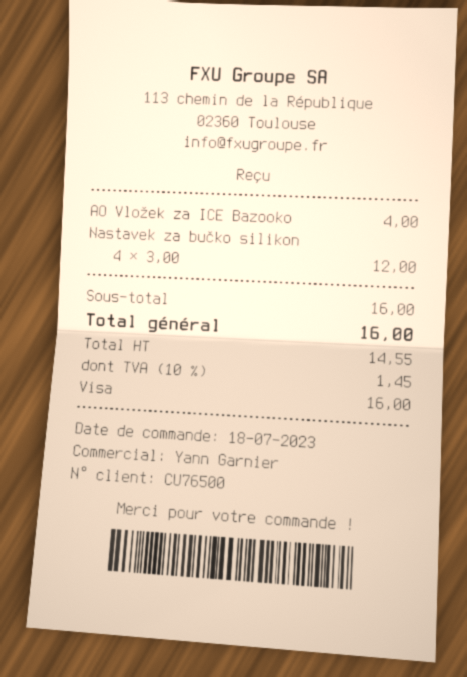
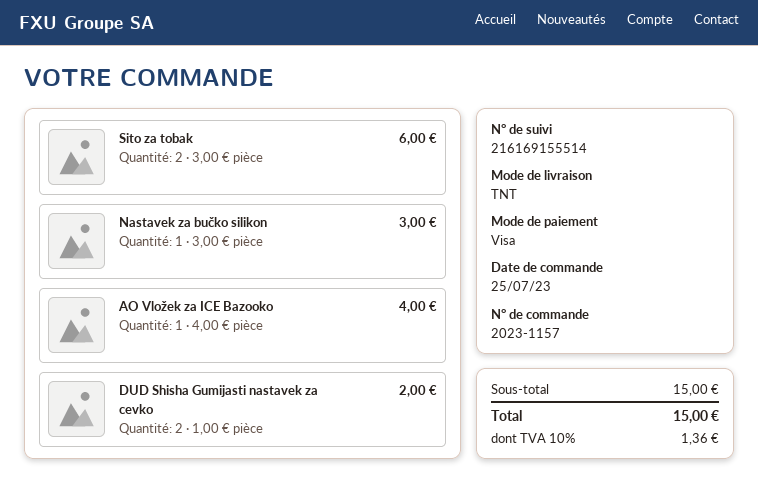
order date: 2023-07-18 -> 2023-07-25
Nastavek za bučko silikon: 4 x 3.00 = 12.00 -> 1 x 3.00 = 3.00
Sito za tobak: none -> 2 x 3.00 = 6.00
DUD Shisha Gumijasti nastavek za cevko: none -> 2 x 1.00 = 2.00
subtotal: 16.00 -> 15.00
tax: 10% = 1.45 -> 10% = 1.36
total: 16.00 -> 15.00

